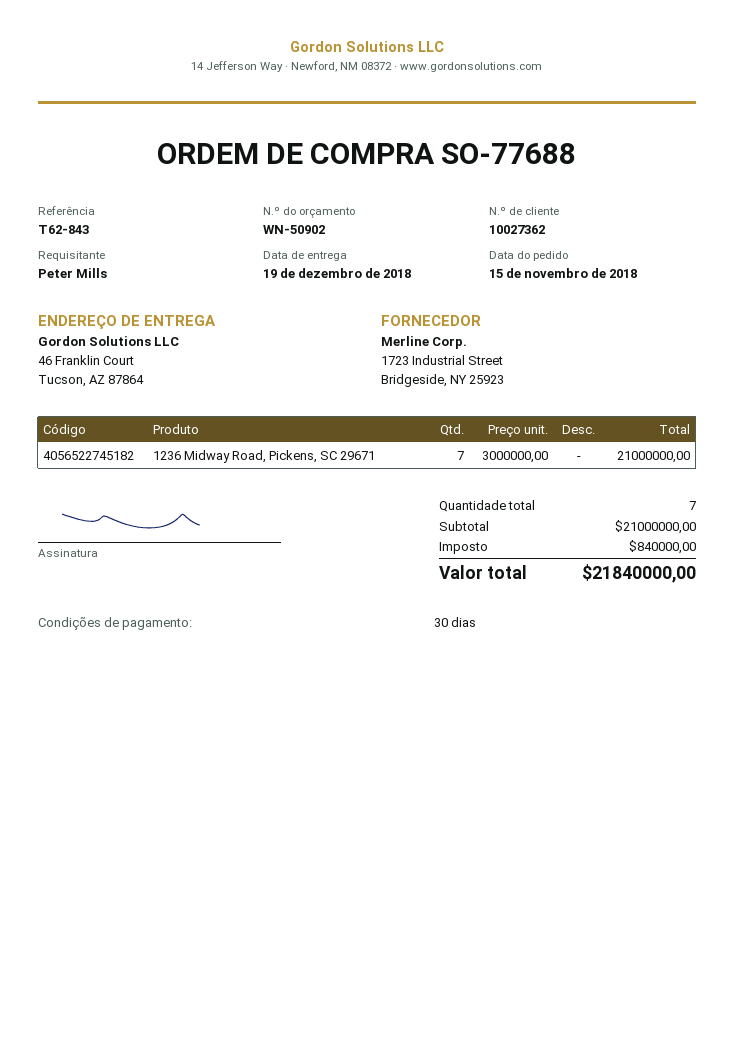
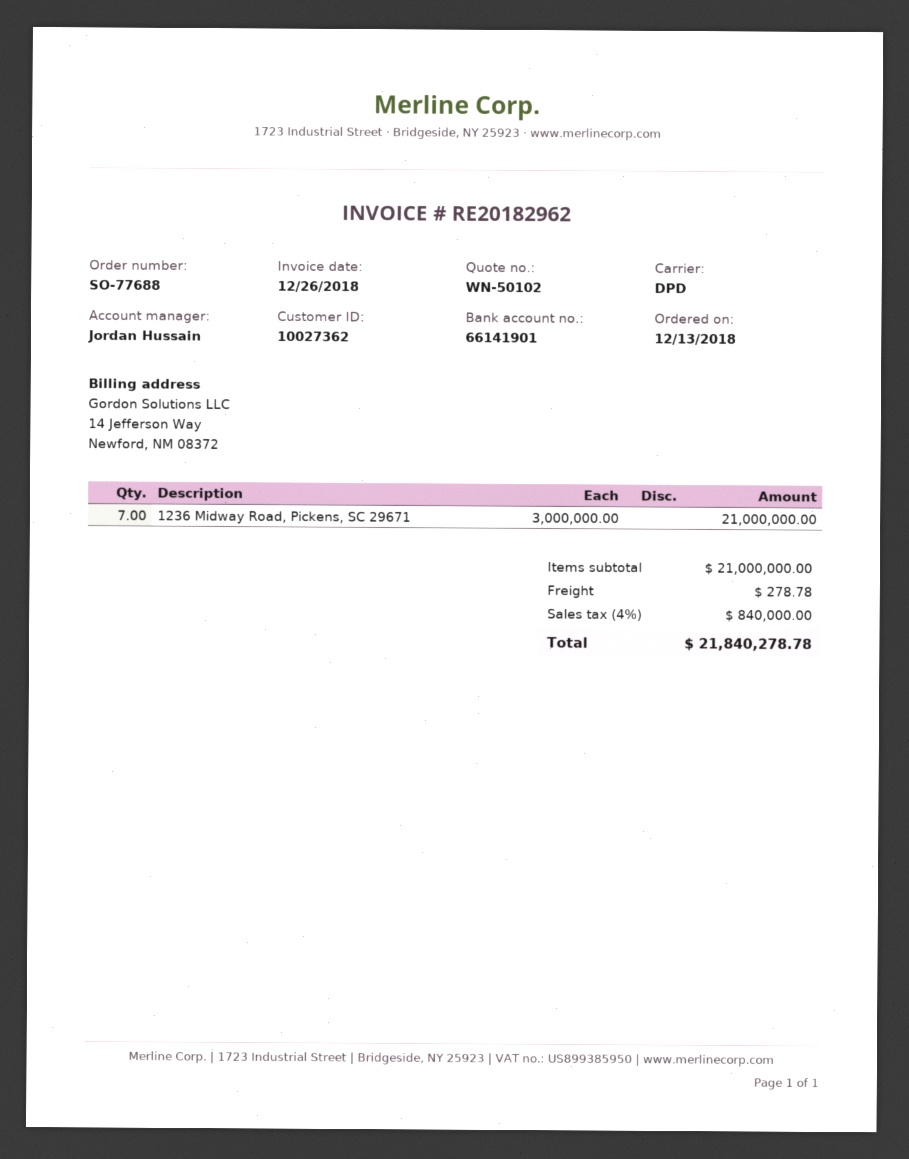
quote number: WN-50902 -> WN-50102
order date: 2018-11-15 -> 2018-12-13
shipping: none -> 278.78
total: 21840000.00 -> 21840278.78

